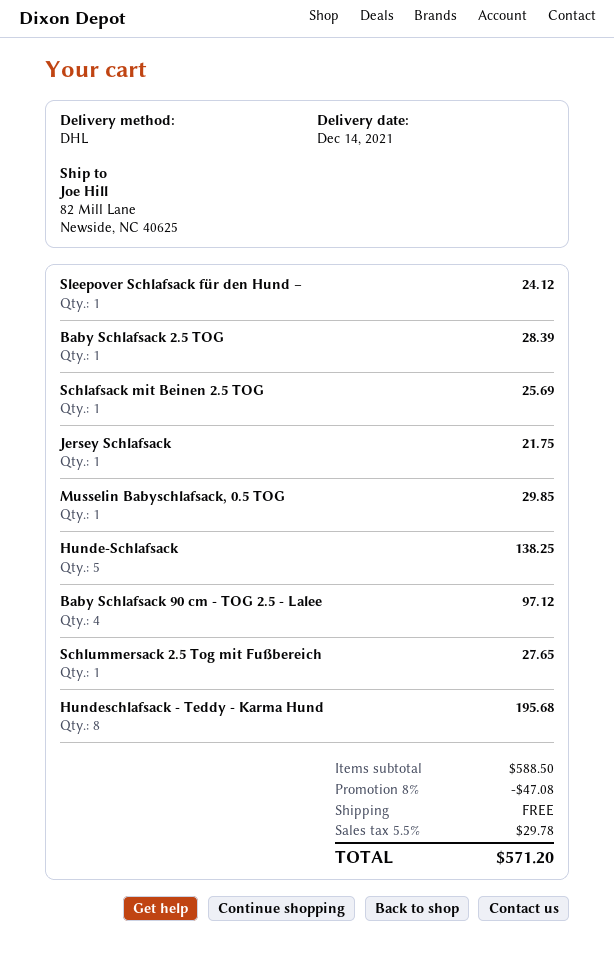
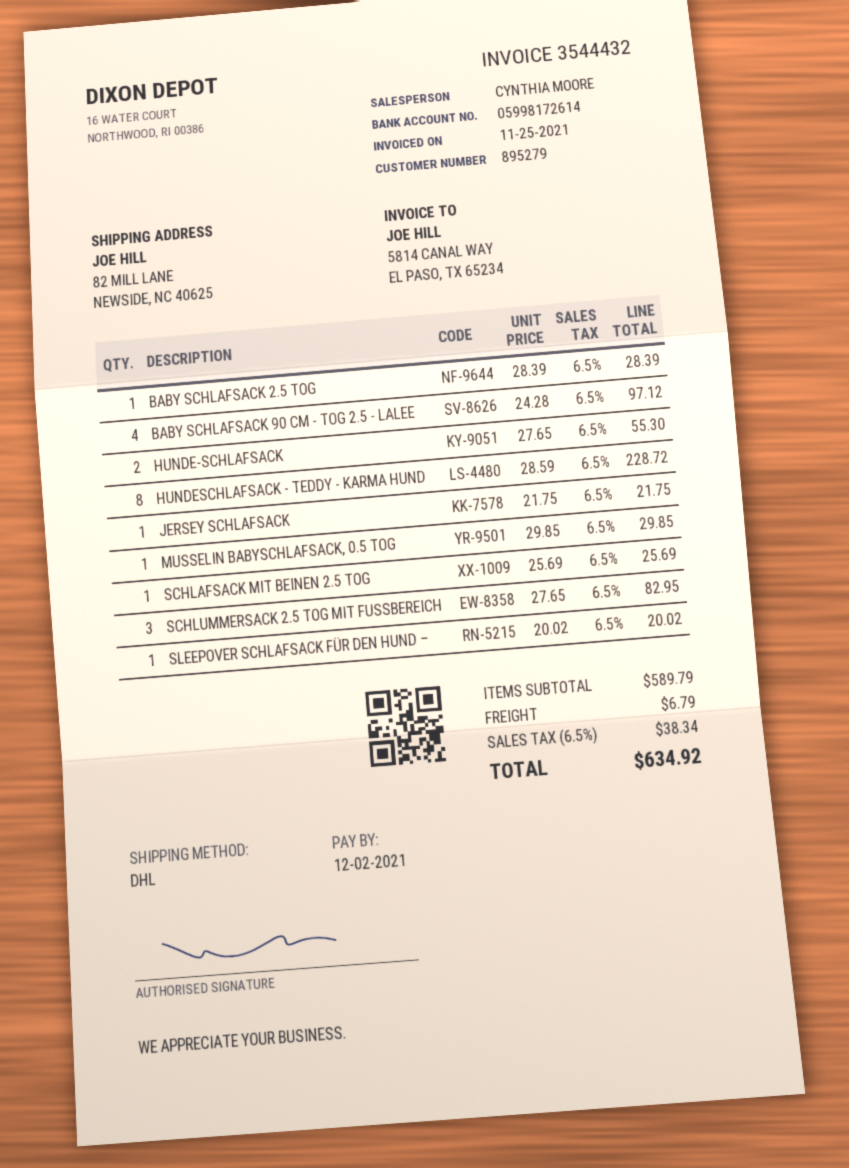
Sleepover Schlafsack für den Hund –: 1 for 24.12 -> 1 for 20.02
Hunde-Schlafsack: 5 for 138.25 -> 2 for 55.30
Schlummersack 2.5 Tog mit Fußbereich: 1 for 27.65 -> 3 for 82.95
Hundeschlafsack - Teddy - Karma Hund: 8 for 195.68 -> 8 for 228.72
subtotal: 588.50 -> 589.79
discount: 8% = 47.08 -> none
shipping: 0.00 -> 6.79
tax: 5.5% = 29.78 -> 6.5% = 38.34
total: 571.20 -> 634.92

